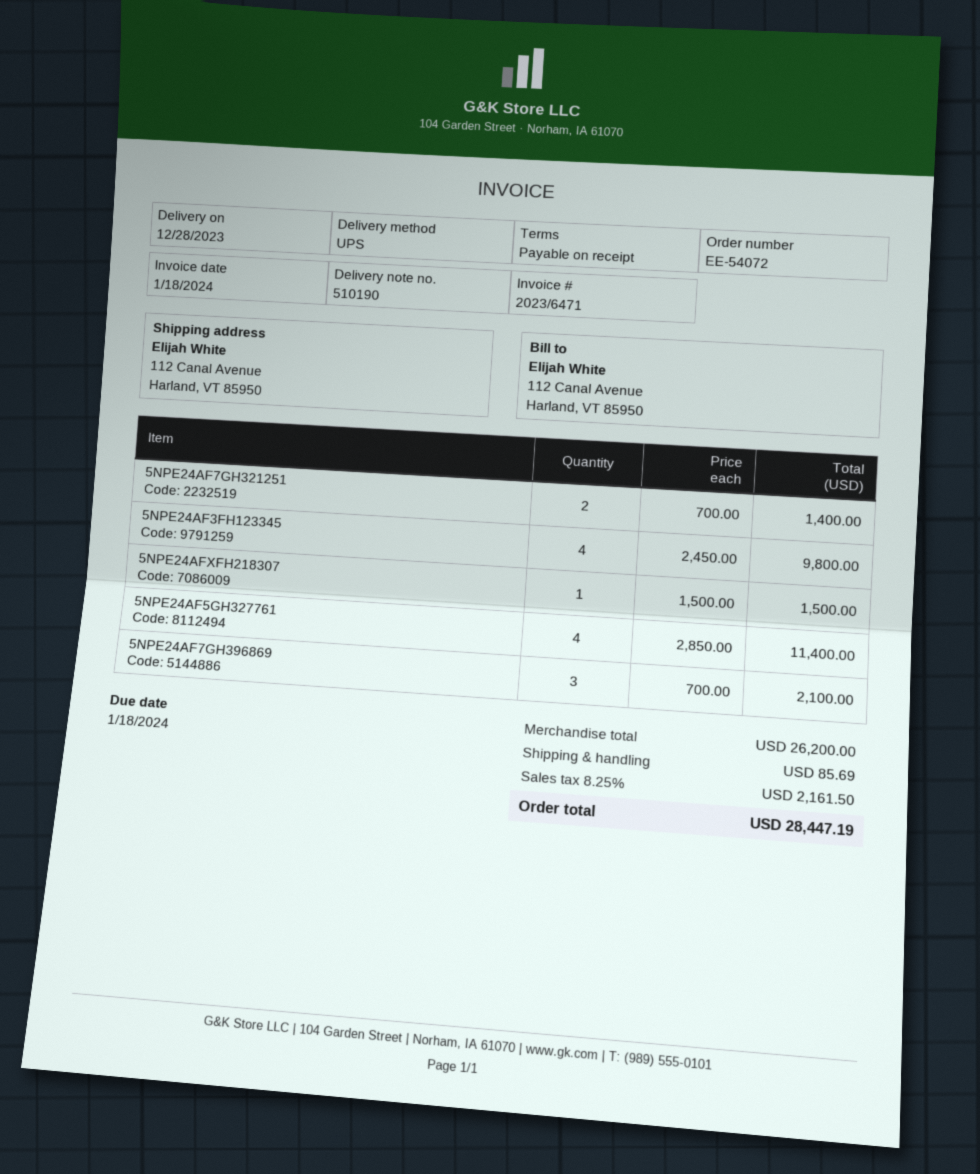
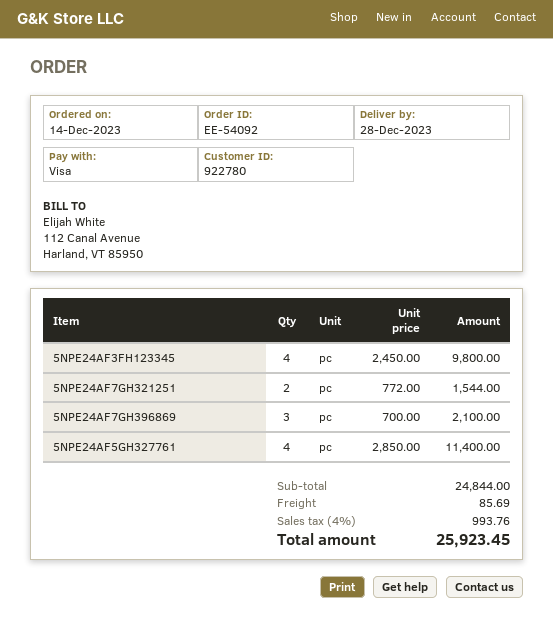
order number: EE-54072 -> EE-54092
5NPE24AF7GH321251: 2 x 700.00 = 1400.00 -> 2 x 772.00 = 1544.00
5NPE24AFXFH218307: 1 x 1500.00 = 1500.00 -> none
subtotal: 26200.00 -> 24844.00
tax: 8.25% = 2161.50 -> 4% = 993.76
total: 28447.19 -> 25923.45

